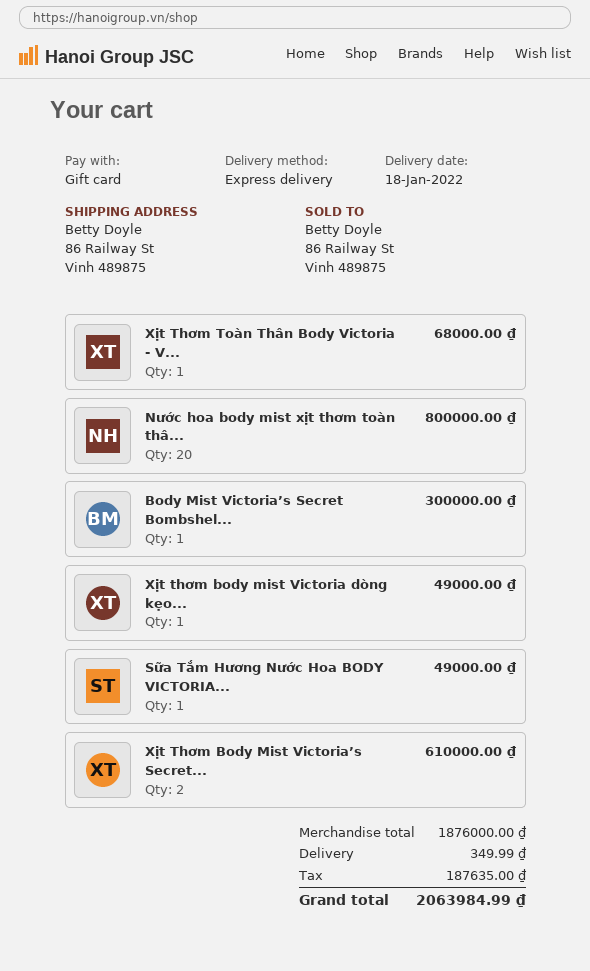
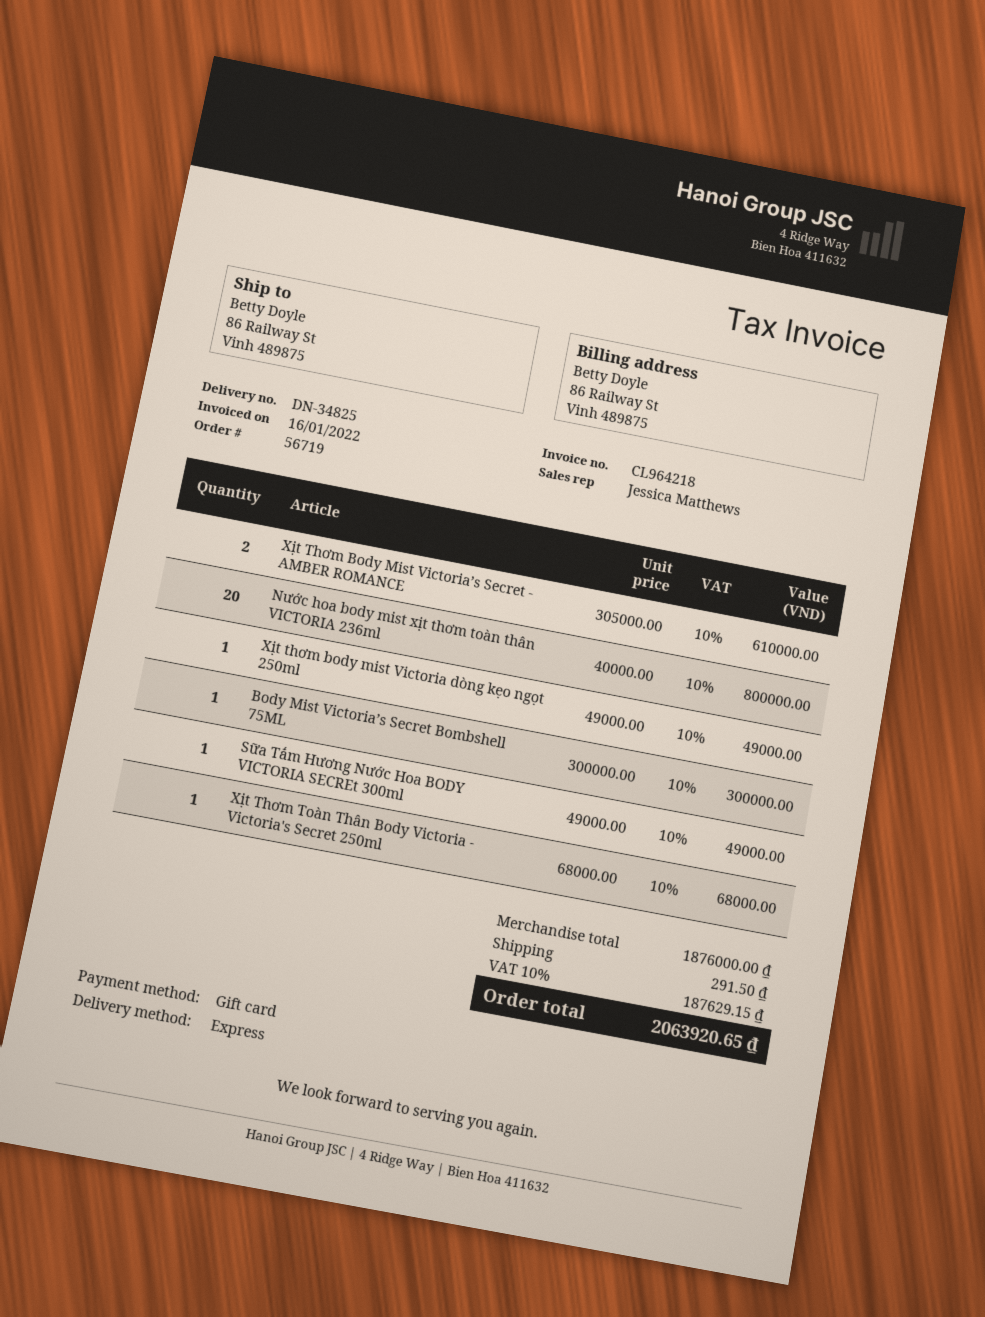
shipping: 349.99 -> 291.50
tax: 187635.00 -> 187629.15
total: 2063984.99 -> 2063920.65

